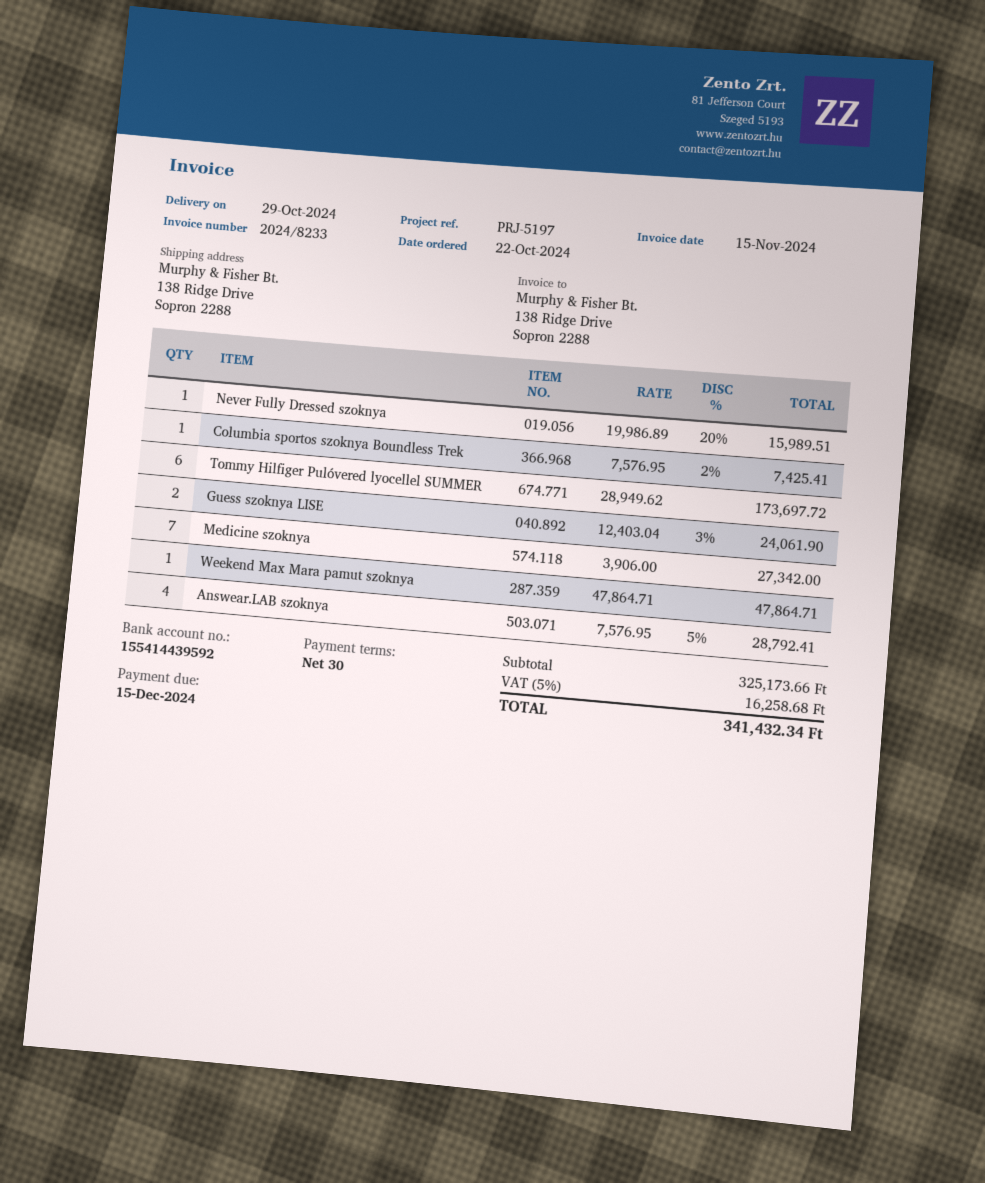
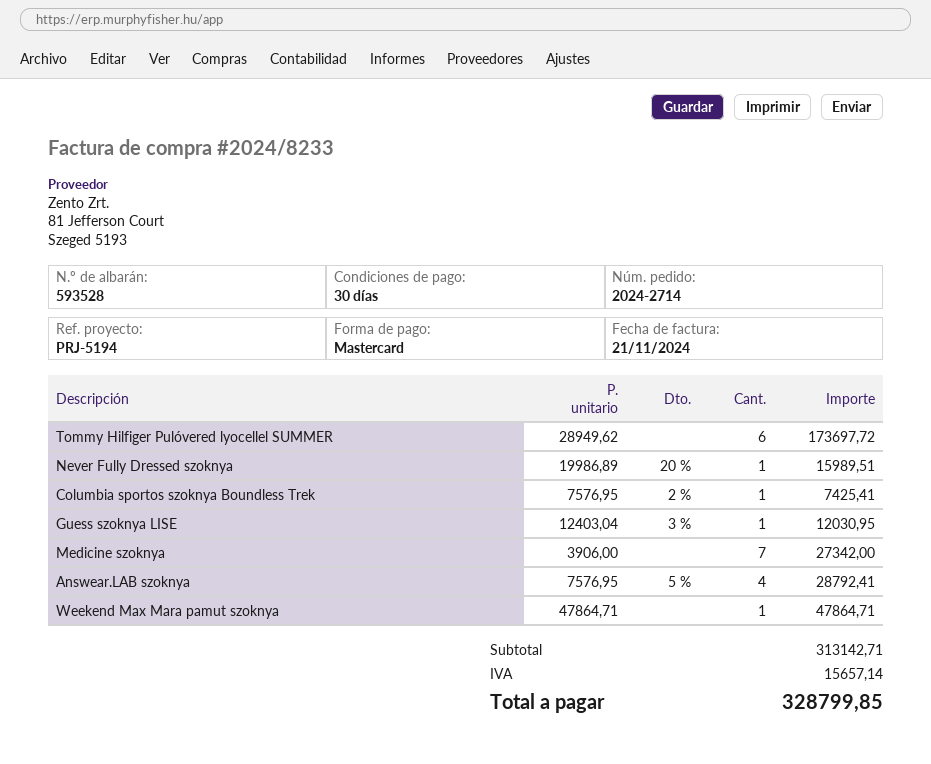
invoice date: 2024-11-15 -> 2024-11-21
reference: PRJ-5197 -> PRJ-5194
Guess szoknya LISE: 2 x 12403.04 - 3% = 24061.90 -> 1 x 12403.04 - 3% = 12030.95
subtotal: 325173.66 -> 313142.71
tax: 16258.68 -> 15657.14
total: 341432.34 -> 328799.85

